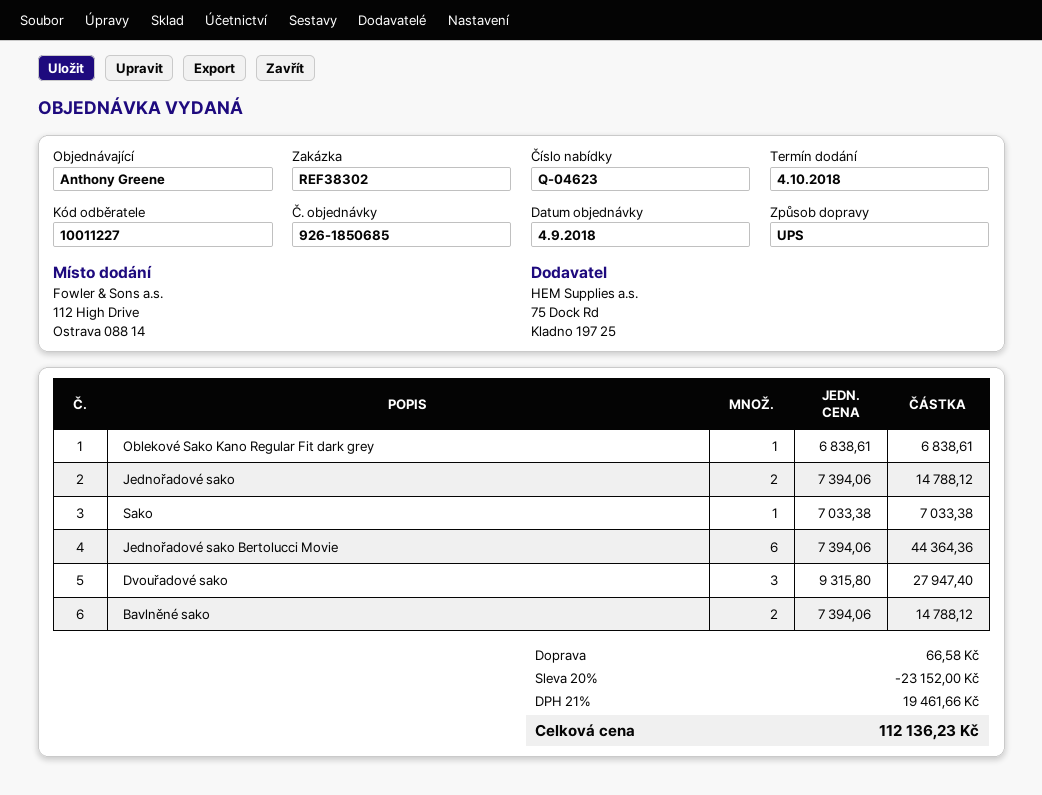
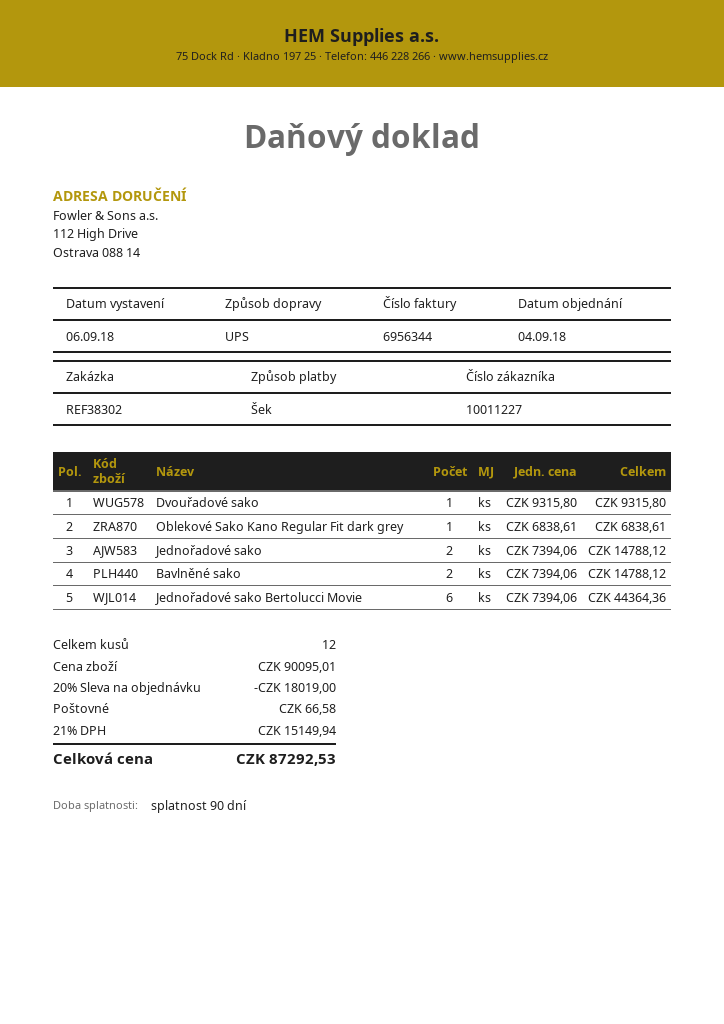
Sako: 1 x 7033.38 = 7033.38 -> none
Dvouřadové sako: 3 x 9315.80 = 27947.40 -> 1 x 9315.80 = 9315.80
discount: 20% = 23152.00 -> 20% = 18019.00
tax: 21% = 19461.66 -> 21% = 15149.94
total: 112136.23 -> 87292.53

